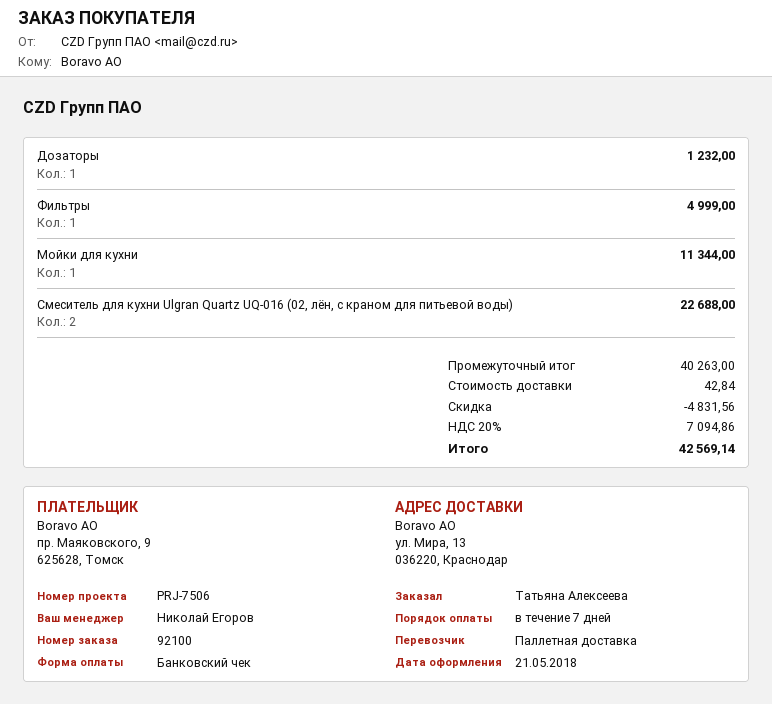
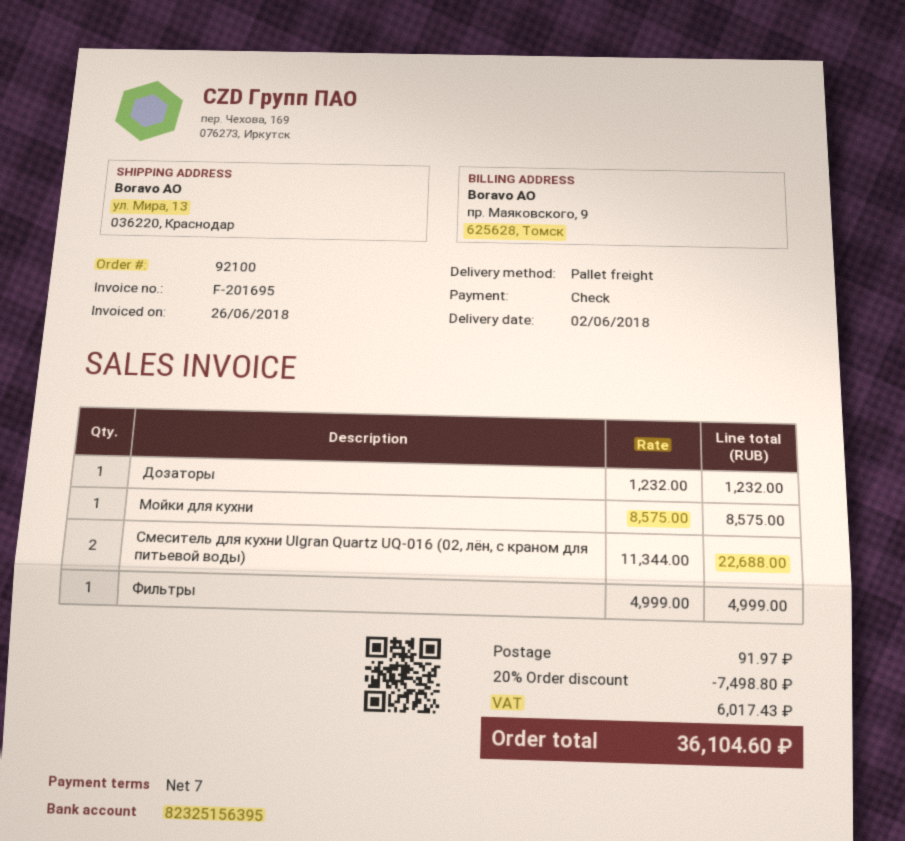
Мойки для кухни: 1 for 11344.00 -> 1 for 8575.00
discount: 4831.56 -> 7498.80
shipping: 42.84 -> 91.97
tax: 7094.86 -> 6017.43
total: 42569.14 -> 36104.60

